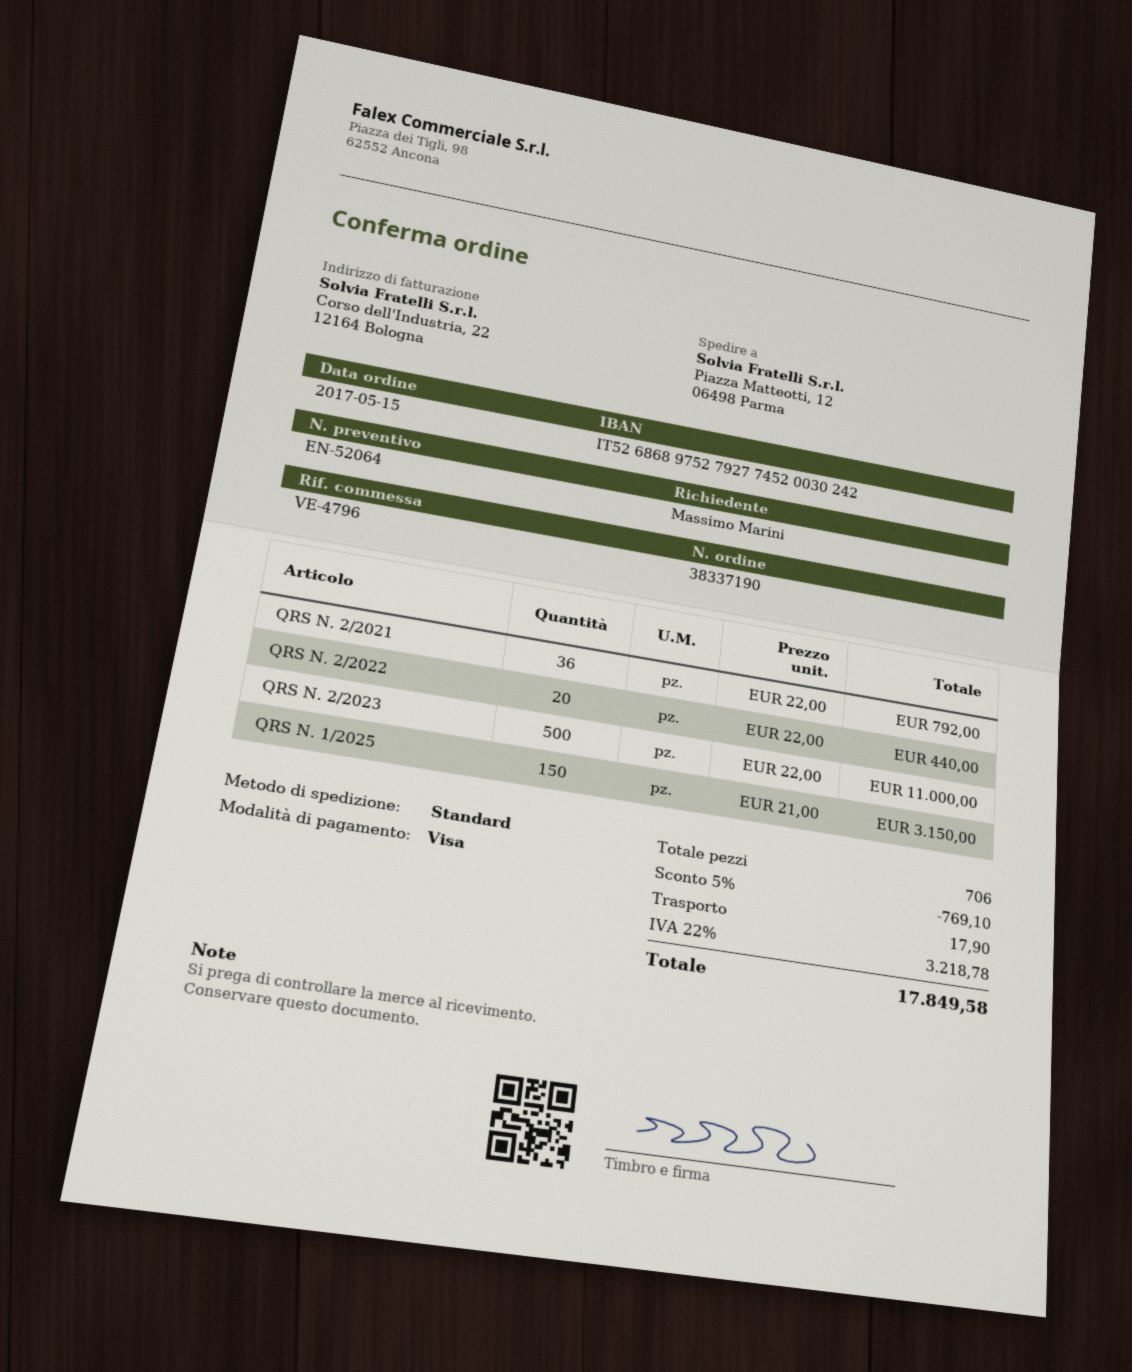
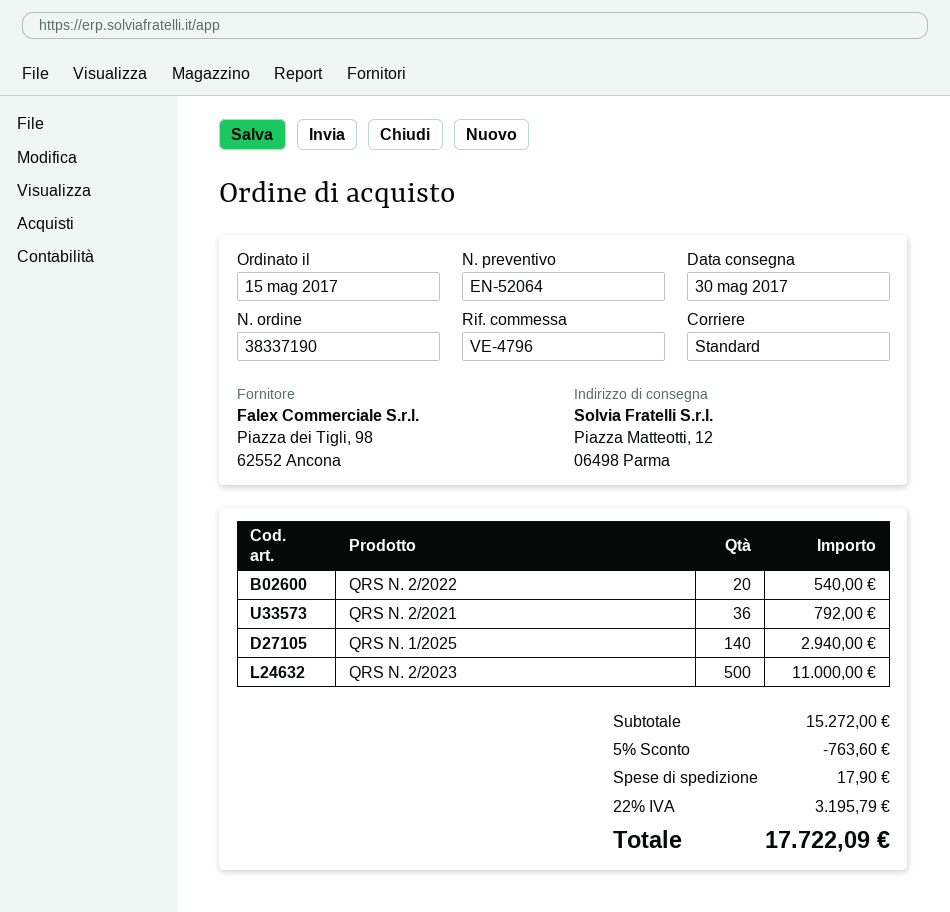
QRS N. 2/2022: 20 for 440.00 -> 20 for 540.00
QRS N. 1/2025: 150 for 3150.00 -> 140 for 2940.00
discount: 5% = 769.10 -> 5% = 763.60
tax: 22% = 3218.78 -> 22% = 3195.79
total: 17849.58 -> 17722.09

